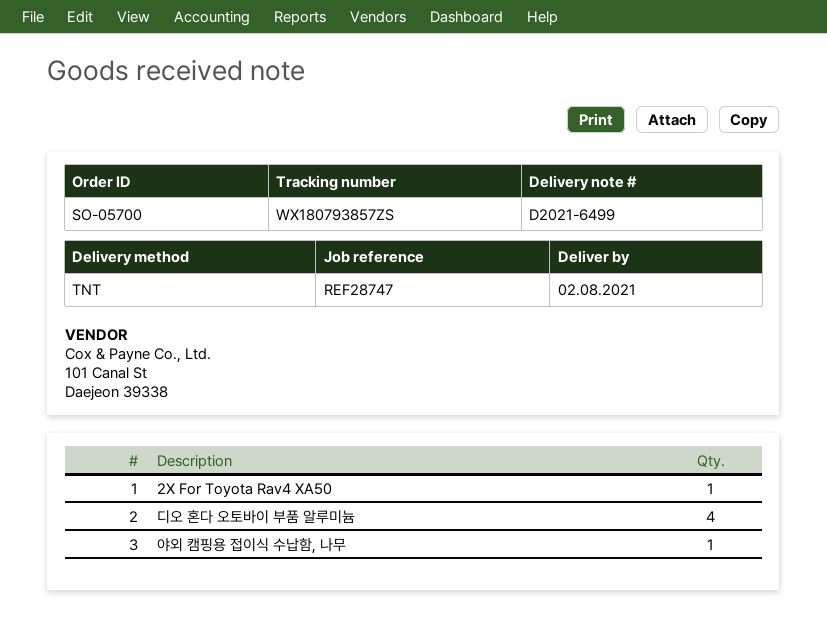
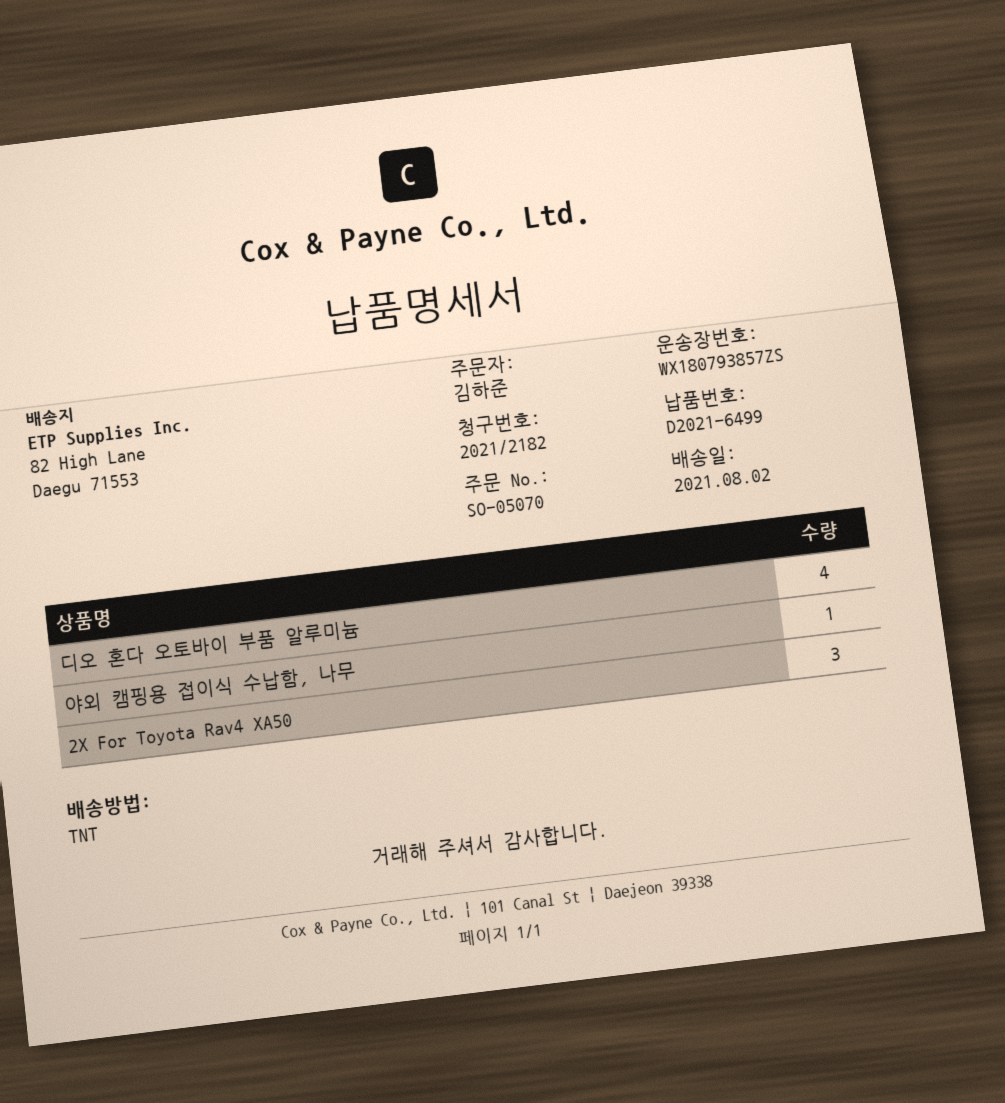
order number: SO-05700 -> SO-05070
2X For Toyota Rav4 XA50: 1 -> 3

